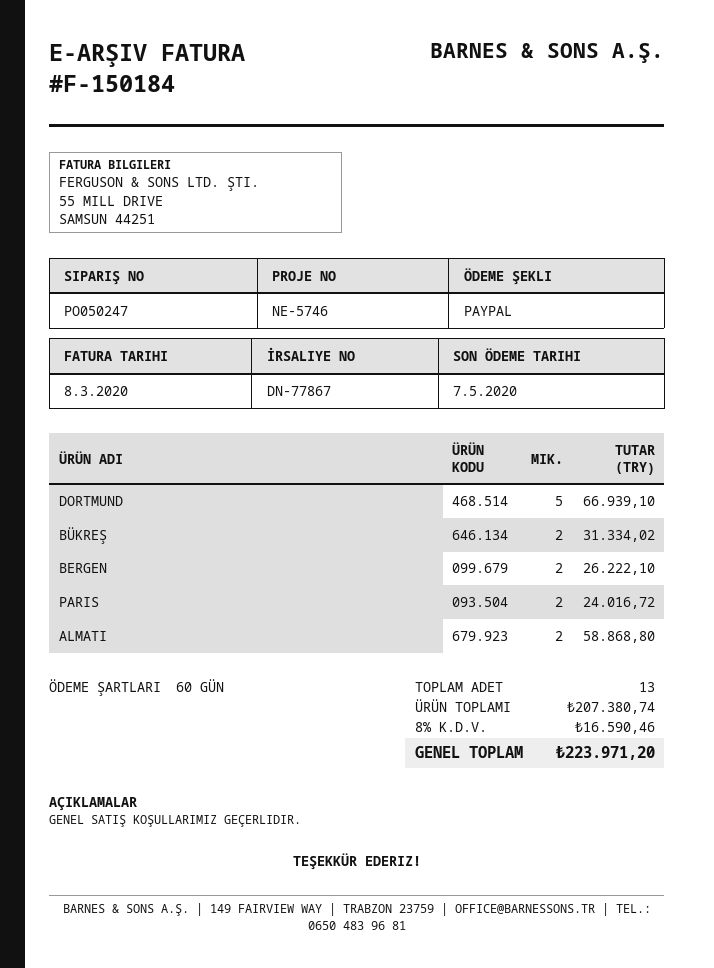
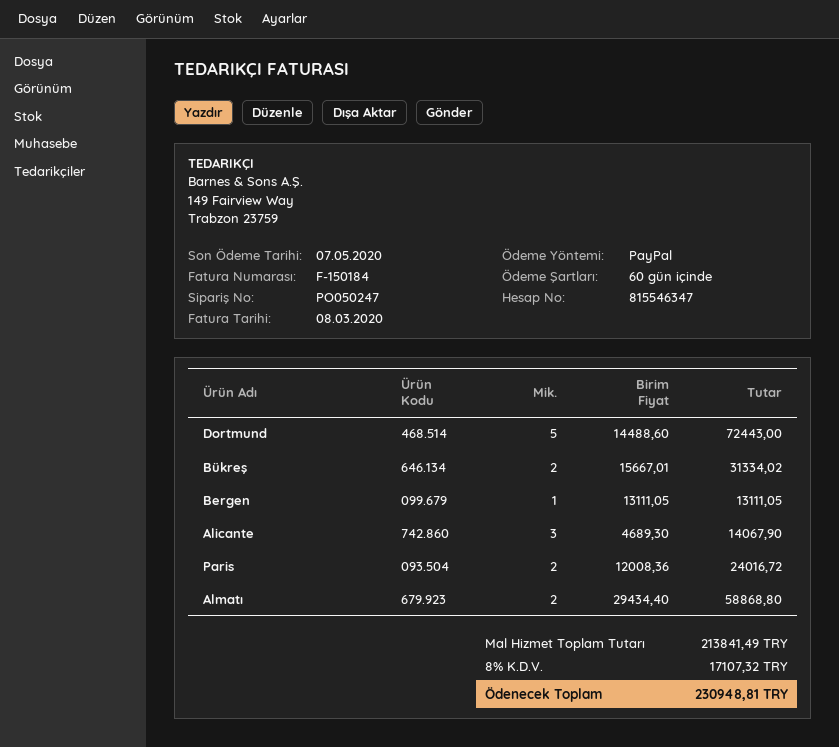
DORTMUND: 5 for 66939.10 -> 5 for 72443.00
BERGEN: 2 for 26222.10 -> 1 for 13111.05
Alicante: none -> 3 for 14067.90
subtotal: 207380.74 -> 213841.49
tax: 8% = 16590.46 -> 8% = 17107.32
total: 223971.20 -> 230948.81

